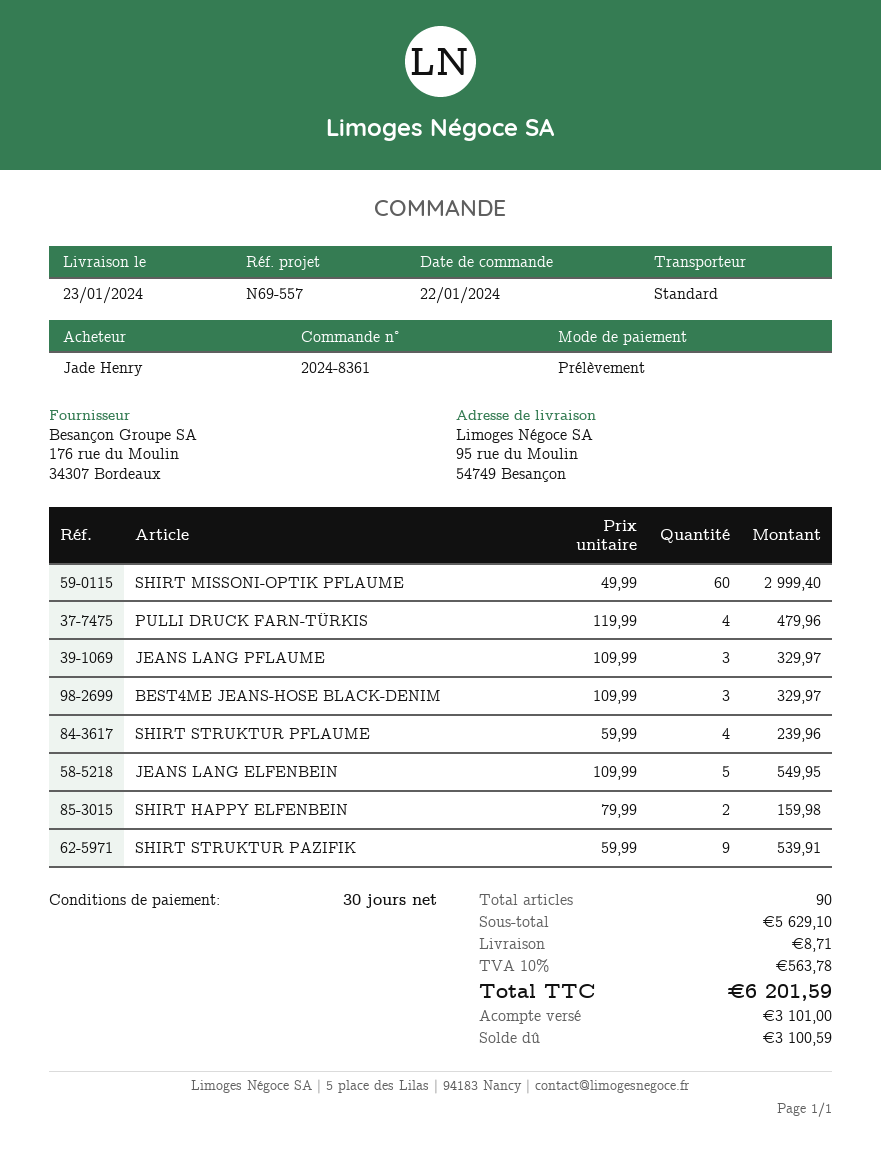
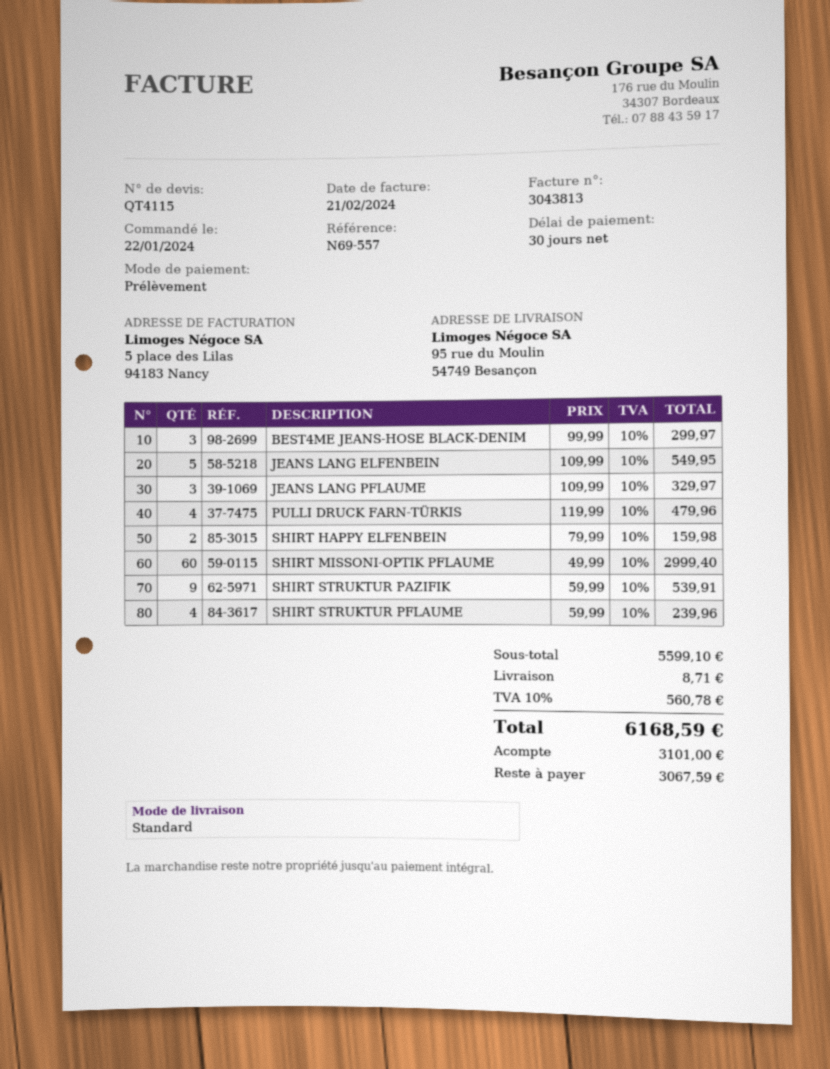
BEST4ME JEANS-HOSE BLACK-DENIM: 3 x 109.99 = 329.97 -> 3 x 99.99 = 299.97
subtotal: 5629.10 -> 5599.10
tax: 10% = 563.78 -> 10% = 560.78
total: 6201.59 -> 6168.59
balance: 3100.59 -> 3067.59

